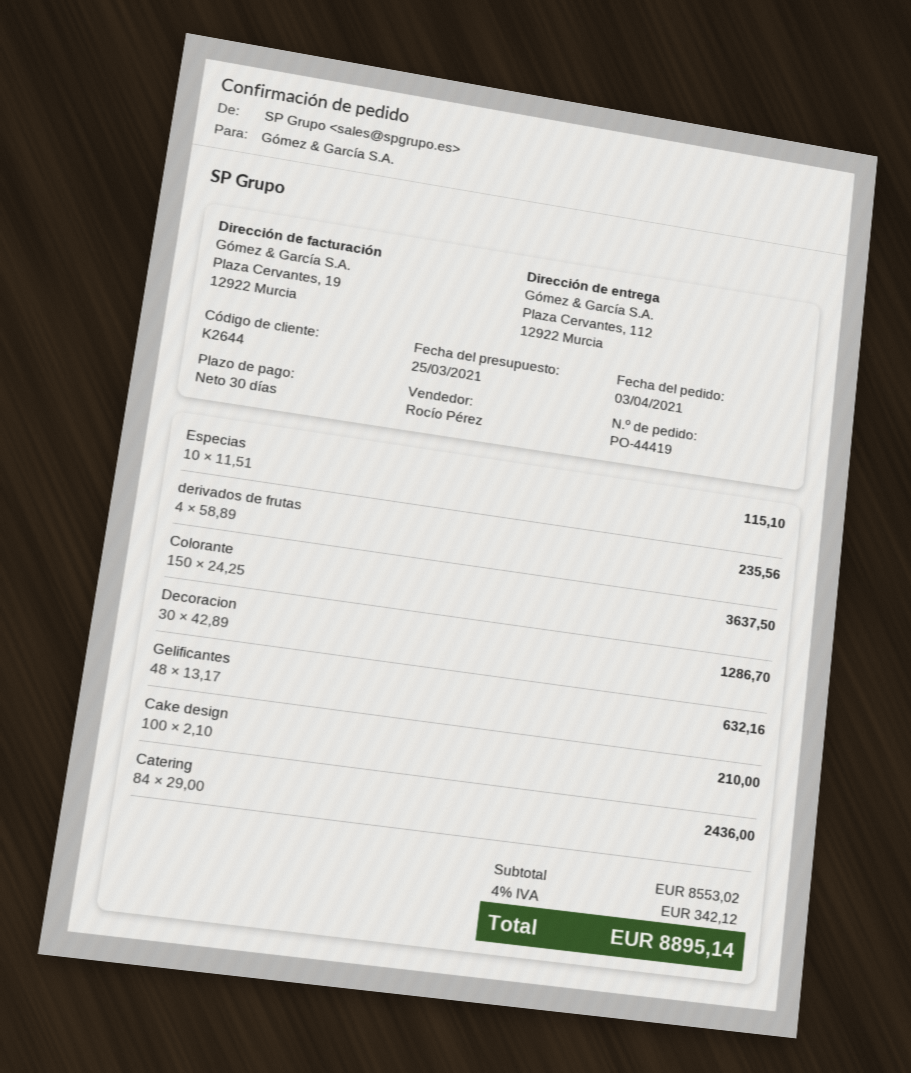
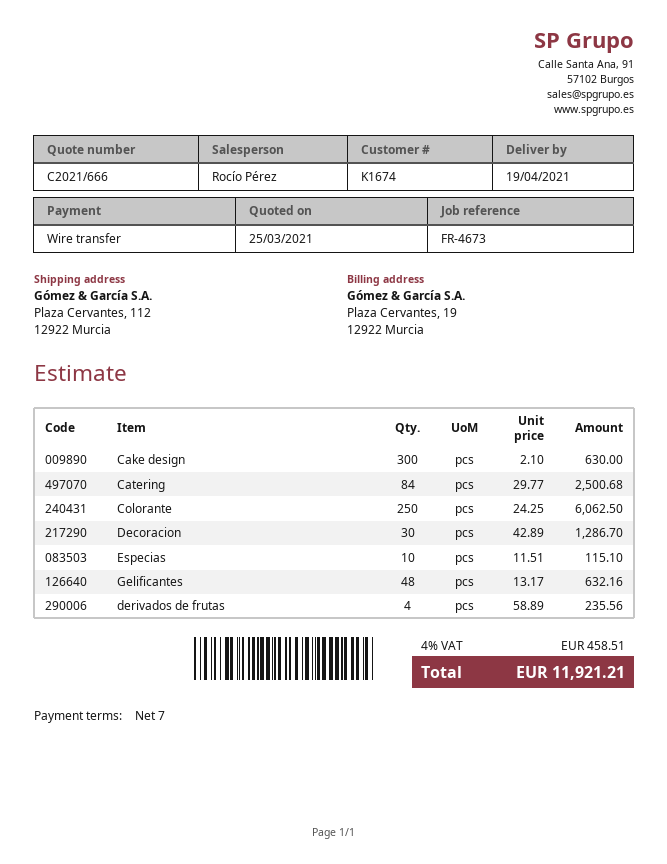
payment terms: 30 days -> 7 days
customer number: K2644 -> K1674
Colorante: 150 x 24.25 = 3637.50 -> 250 x 24.25 = 6062.50
Cake design: 100 x 2.10 = 210.00 -> 300 x 2.10 = 630.00
Catering: 84 x 29.00 = 2436.00 -> 84 x 29.77 = 2500.68
tax: 4% = 342.12 -> 4% = 458.51
total: 8895.14 -> 11921.21

